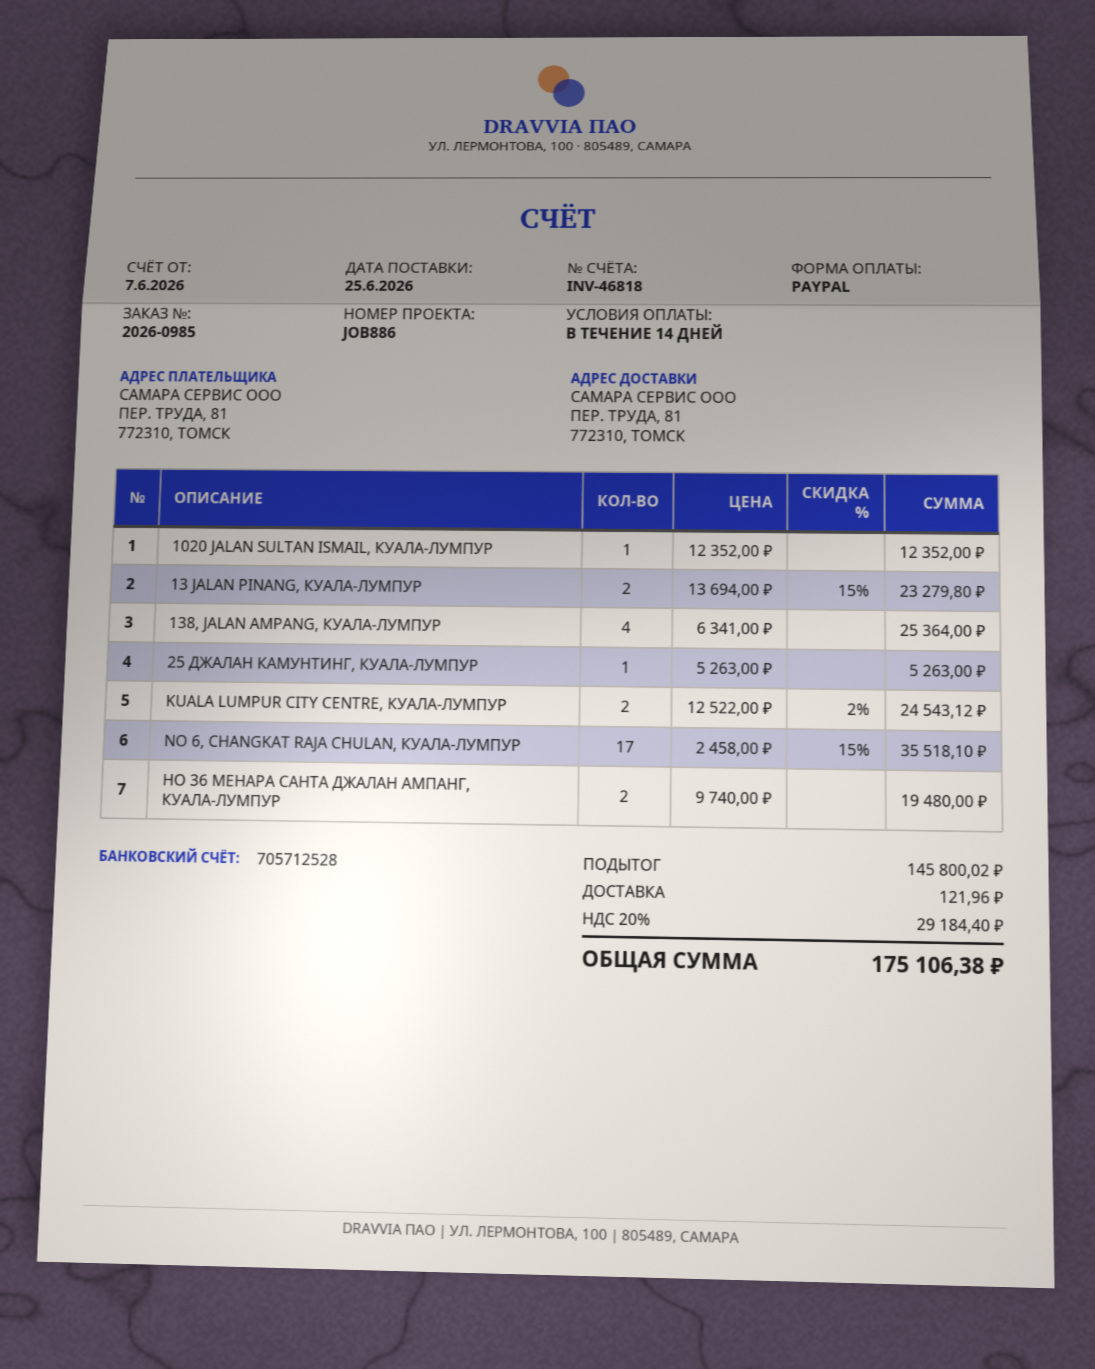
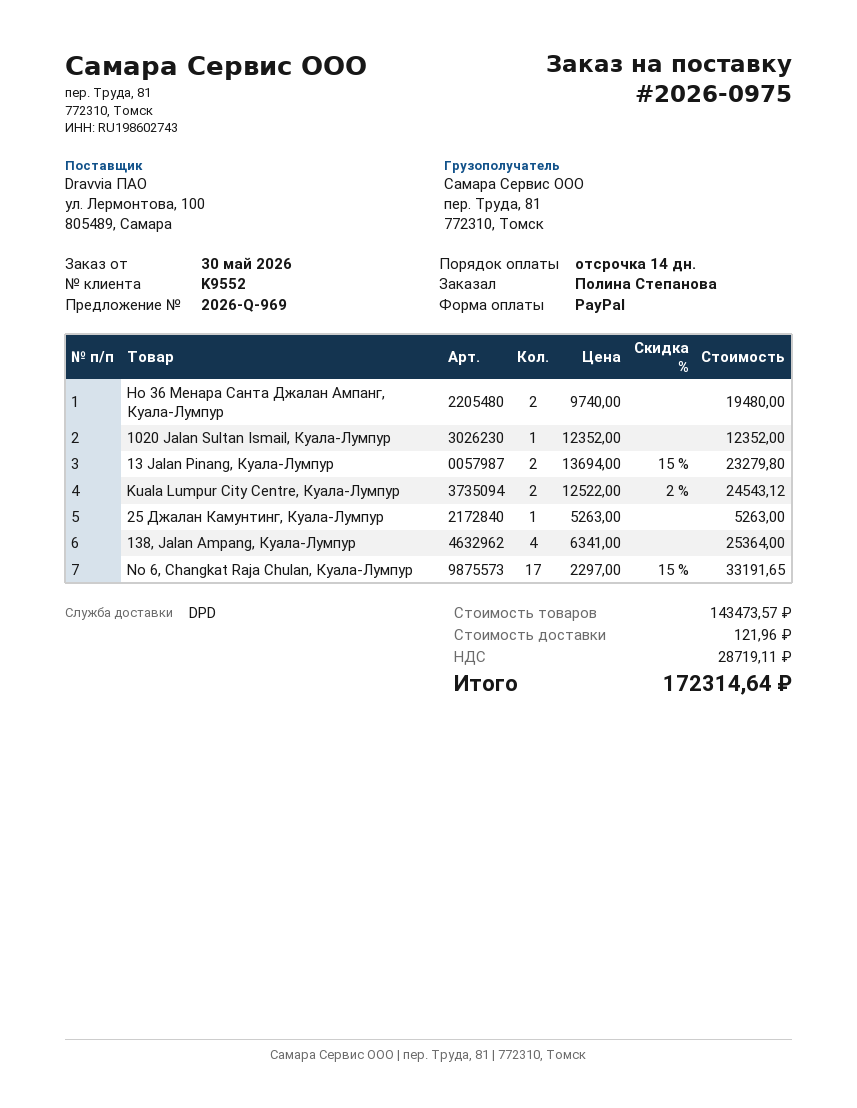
order number: 2026-0985 -> 2026-0975
NO 6, CHANGKAT RAJA CHULAN, КУАЛА-ЛУМПУР: 17 x 2458.00 - 15% = 35518.10 -> 17 x 2297.00 - 15% = 33191.65
subtotal: 145800.02 -> 143473.57
tax: 29184.40 -> 28719.11
total: 175106.38 -> 172314.64

